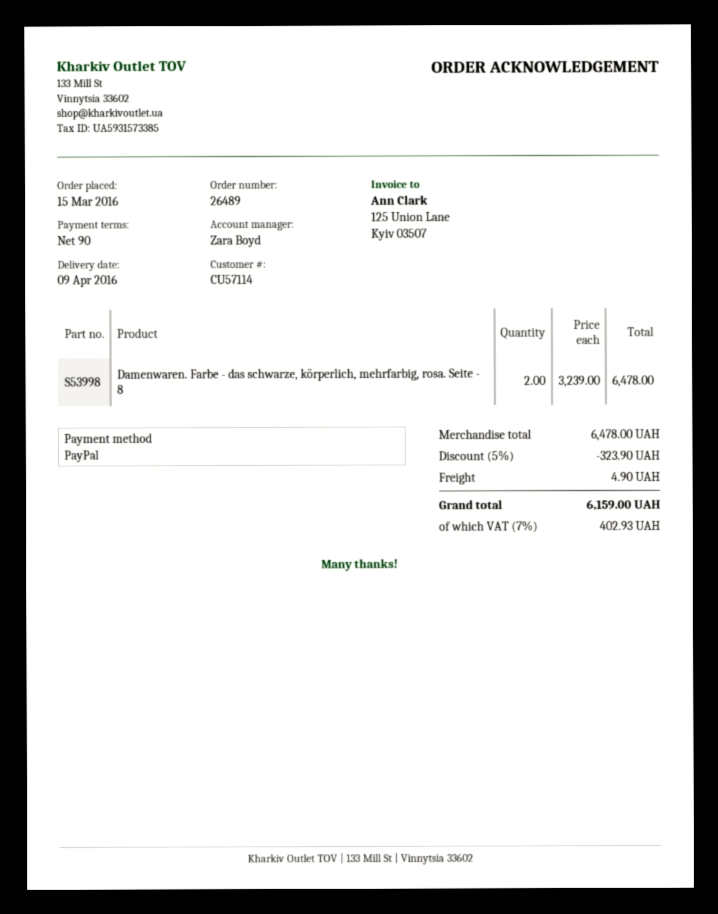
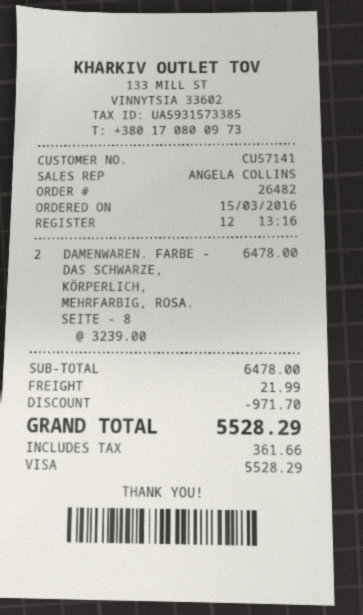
order number: 26489 -> 26482
customer number: CU57114 -> CU57141
sales rep: Zara Boyd -> ANGELA COLLINS
payment method: PayPal -> Visa
discount: 323.90 -> 971.70
shipping: 4.90 -> 21.99
tax: 402.93 -> 361.66
total: 6159.00 -> 5528.29

